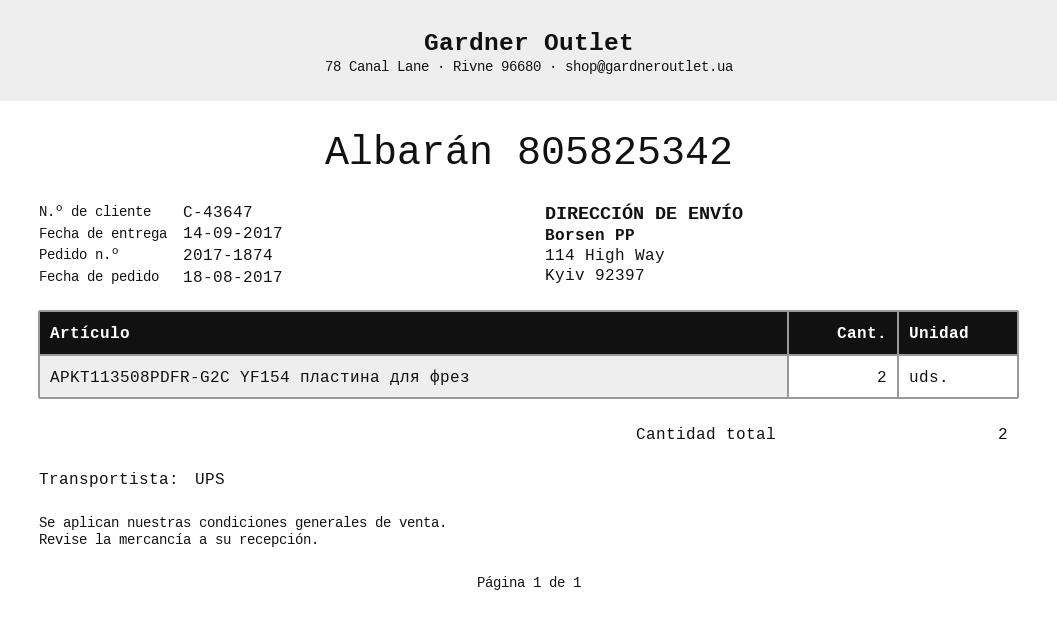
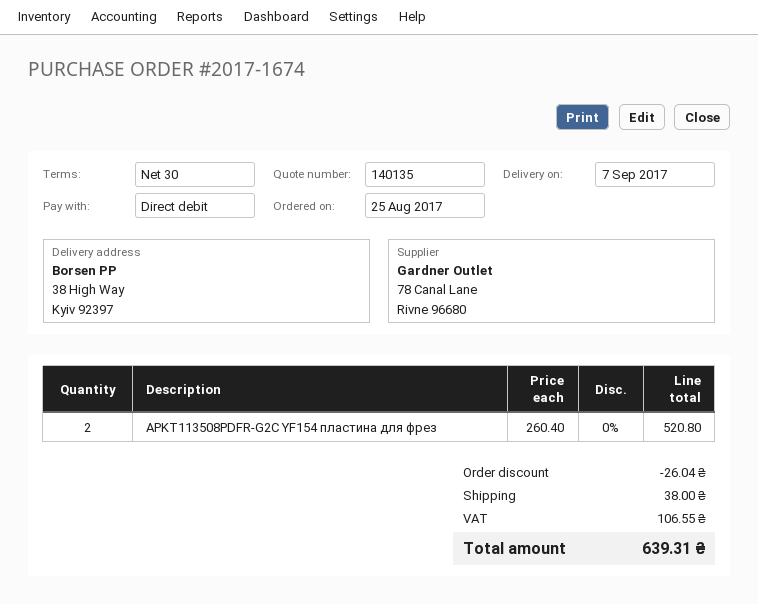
order number: 2017-1874 -> 2017-1674
order date: 2017-08-18 -> 2017-08-25
delivery date: 2017-09-14 -> 2017-09-07
ship to: 114 High Way, Kyiv 92397 -> 38 High Way, Kyiv 92397

